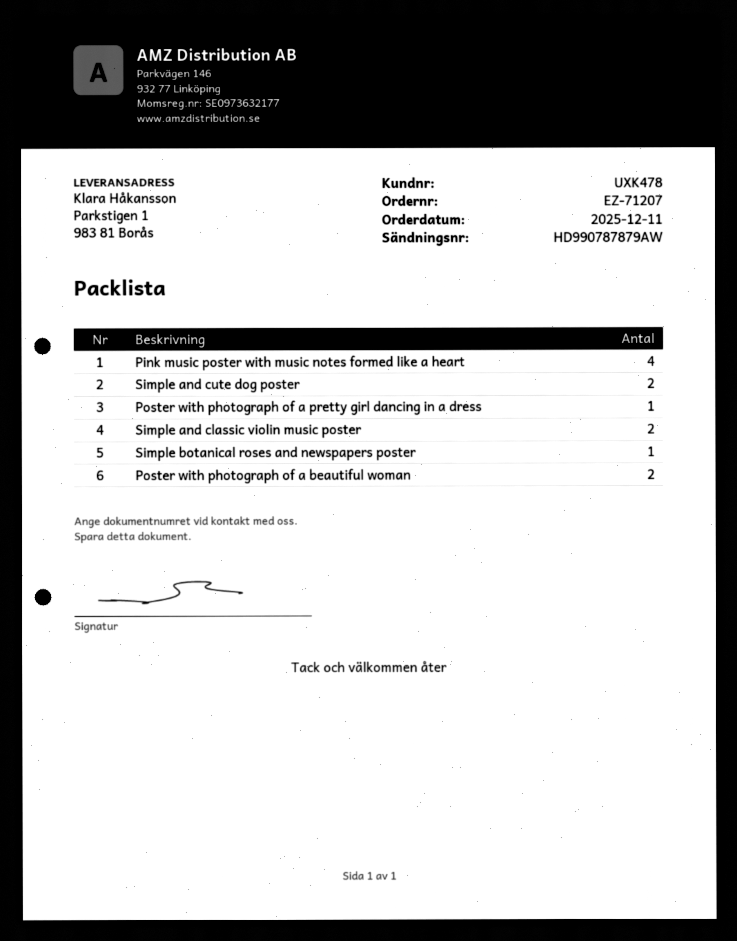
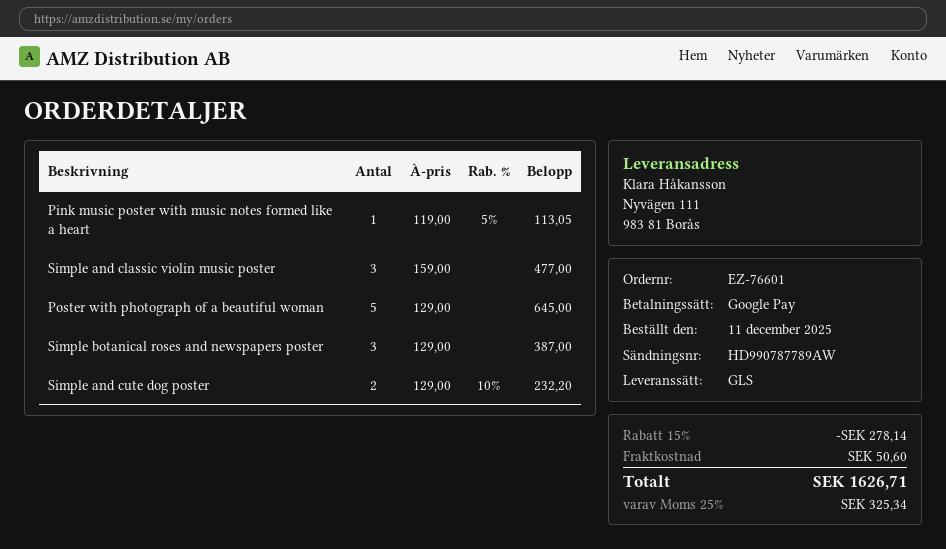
order number: EZ-71207 -> EZ-76601
tracking number: HD990787879AW -> HD990787789AW
ship to: Parkstigen 1, 983 81 Borås -> Nyvägen 111, 983 81 Borås
Pink music poster with music notes formed like a heart: 4 -> 1
Poster with photograph of a pretty girl dancing in a dress: 1 -> none
Simple and classic violin music poster: 2 -> 3
Simple botanical roses and newspapers poster: 1 -> 3
Poster with photograph of a beautiful woman: 2 -> 5

